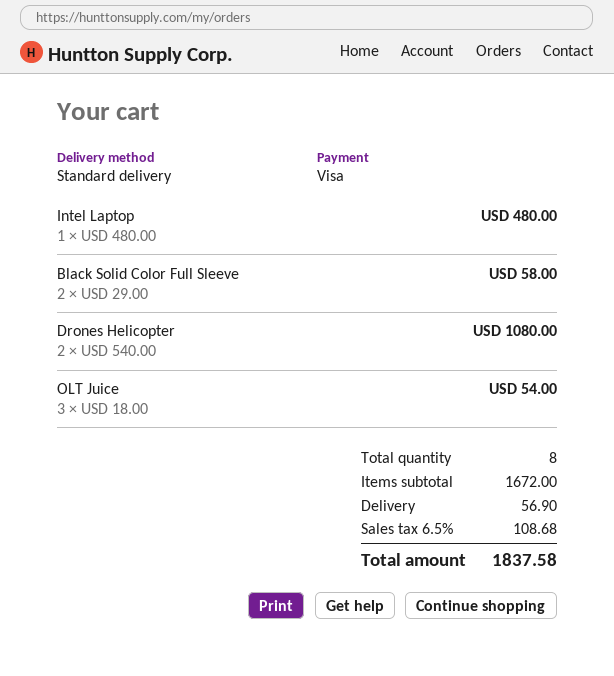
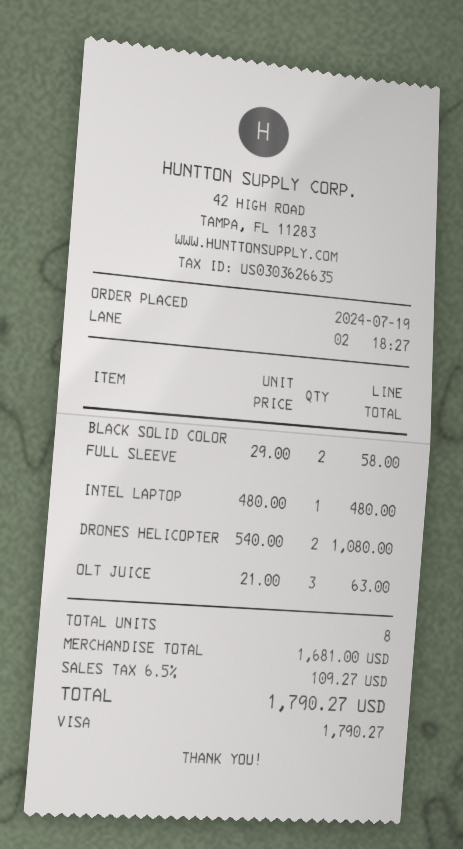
OLT Juice: 3 x 18.00 = 54.00 -> 3 x 21.00 = 63.00
subtotal: 1672.00 -> 1681.00
shipping: 56.90 -> none
tax: 6.5% = 108.68 -> 6.5% = 109.27
total: 1837.58 -> 1790.27

